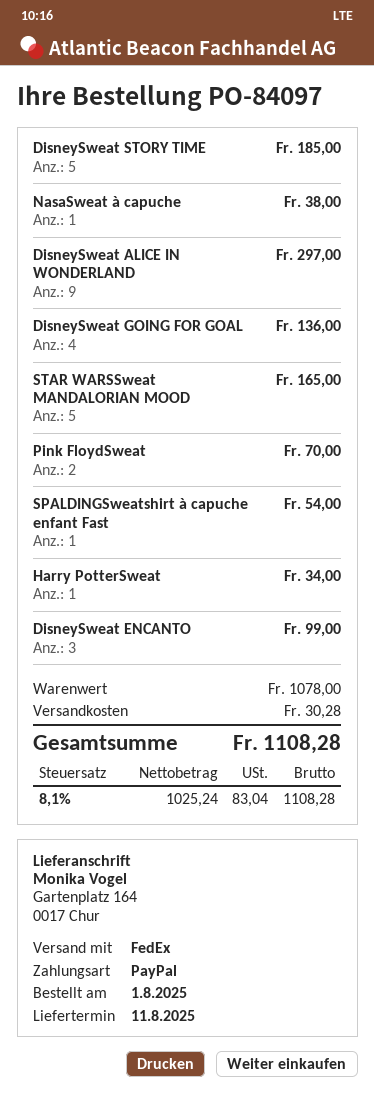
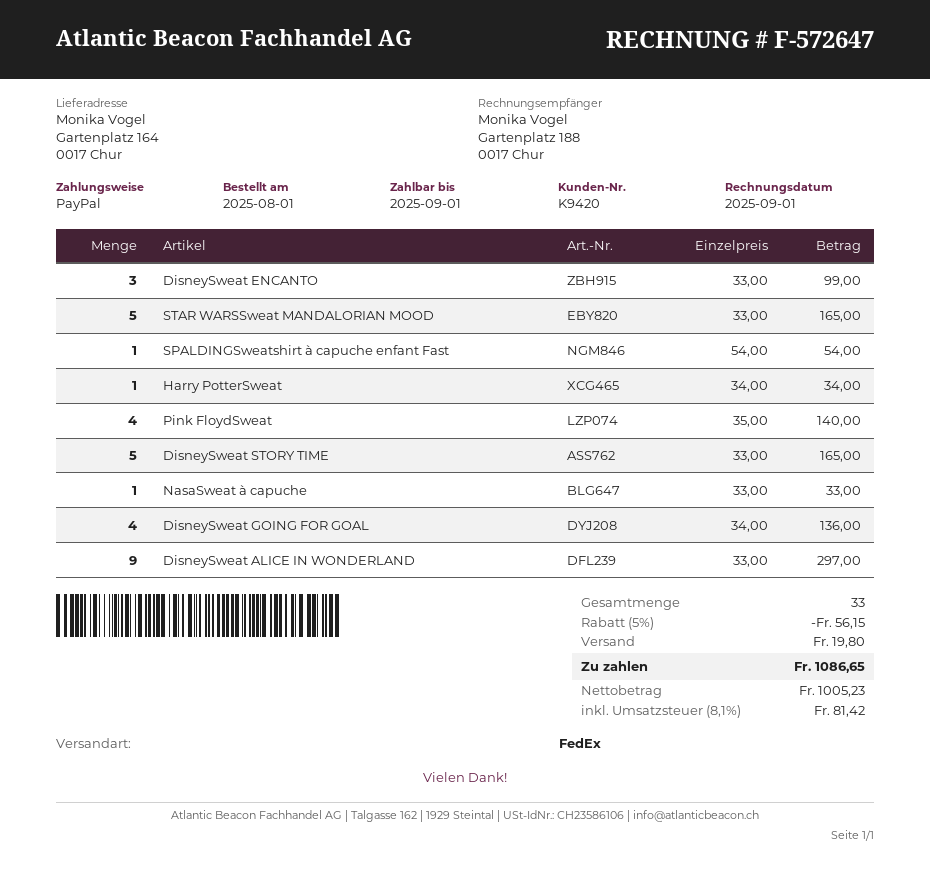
DisneySweat STORY TIME: 5 for 185.00 -> 5 for 165.00
NasaSweat à capuche: 1 for 38.00 -> 1 for 33.00
Pink FloydSweat: 2 for 70.00 -> 4 for 140.00
discount: none -> 5% = 56.15
shipping: 30.28 -> 19.80
net: 1025.24 -> 1005.23
tax: 8.1% = 83.04 -> 8.1% = 81.42
total: 1108.28 -> 1086.65

